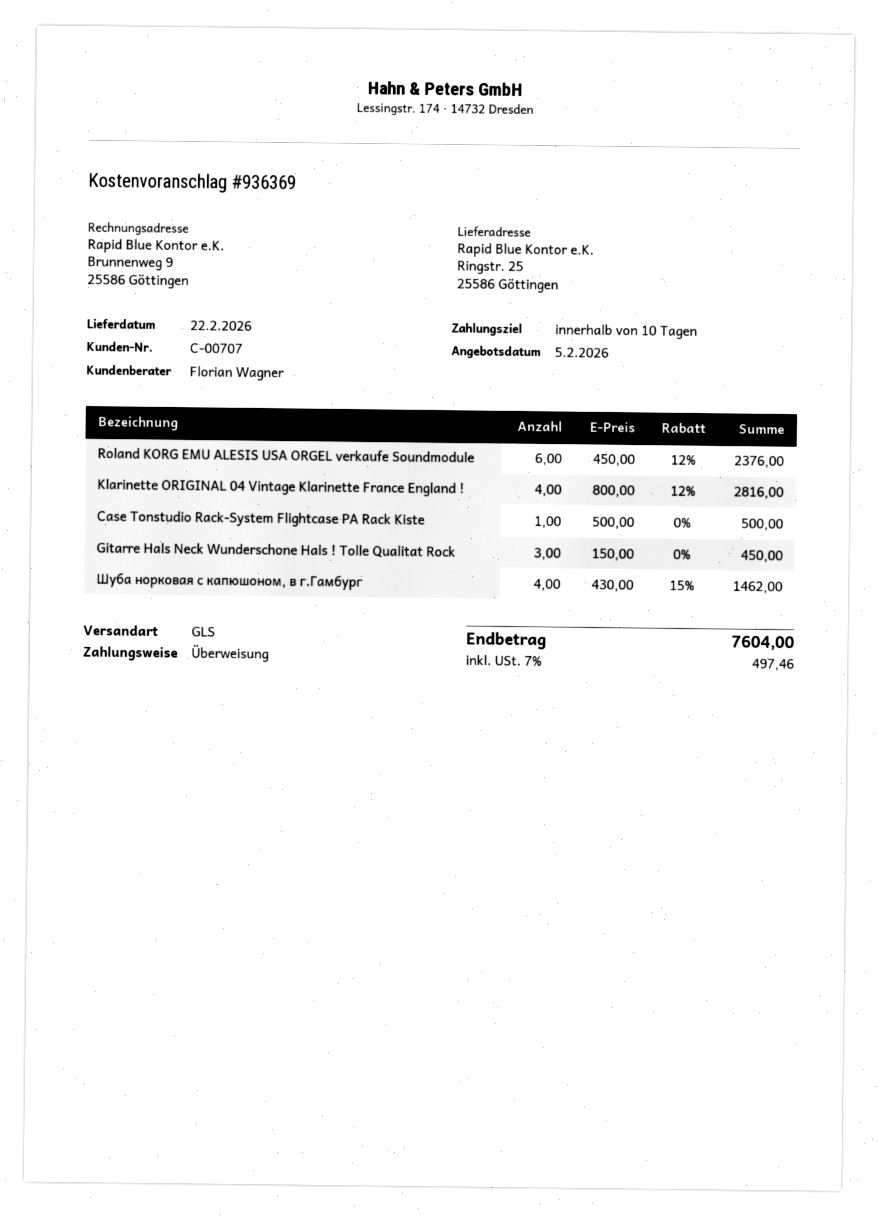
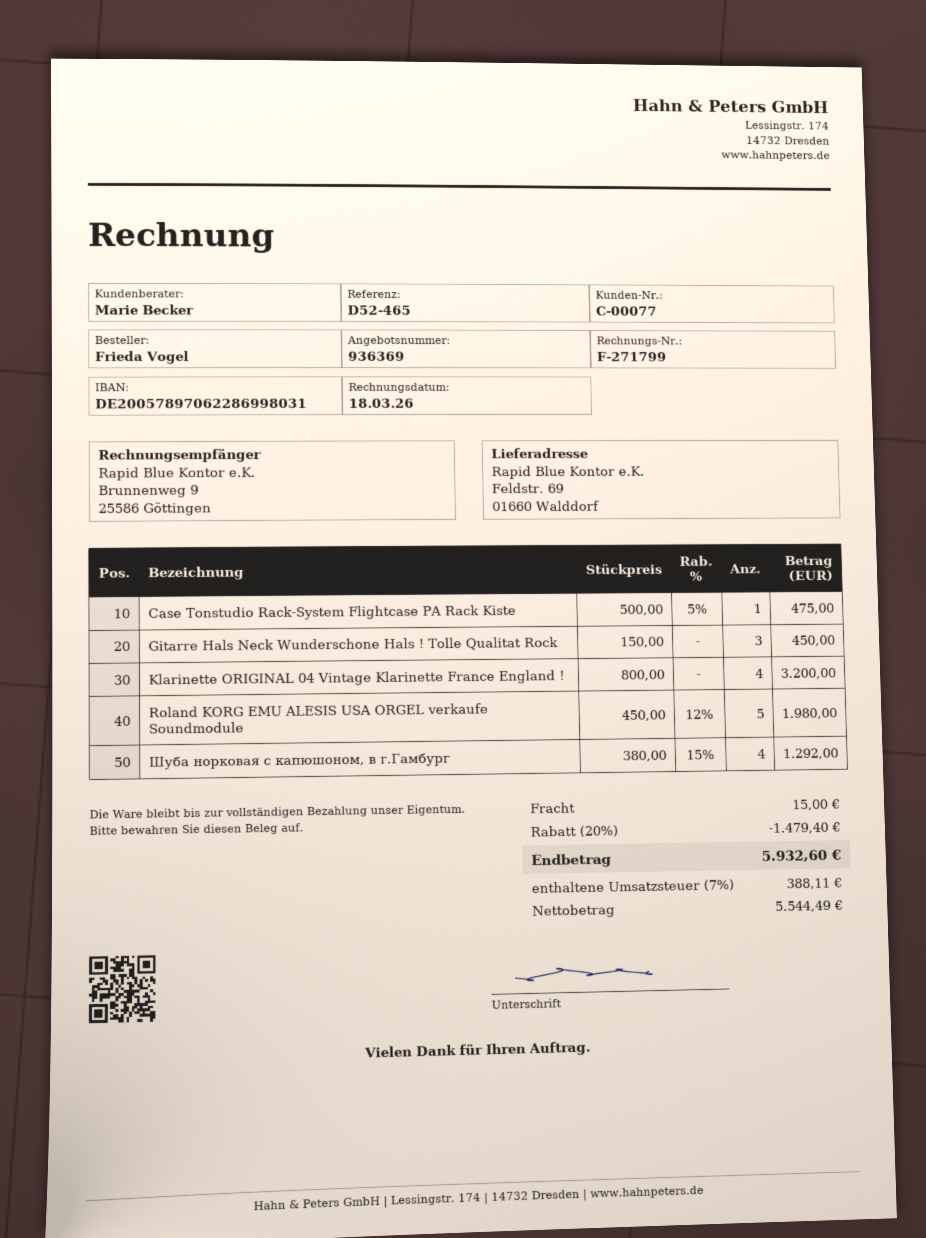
customer number: C-00707 -> C-00077
sales rep: Florian Wagner -> Marie Becker
ship to: Ringstr. 25, 25586 Göttingen -> Feldstr. 69, 01660 Walddorf
Roland KORG EMU ALESIS USA ORGEL verkaufe Soundmodule: 6 x 450.00 - 12% = 2376.00 -> 5 x 450.00 - 12% = 1980.00
Klarinette ORIGINAL 04 Vintage Klarinette France England !: 4 x 800.00 - 12% = 2816.00 -> 4 x 800.00 = 3200.00
Case Tonstudio Rack-System Flightcase PA Rack Kiste: 1 x 500.00 = 500.00 -> 1 x 500.00 - 5% = 475.00
Шуба норковая с капюшоном, в г.Гамбург: 4 x 430.00 - 15% = 1462.00 -> 4 x 380.00 - 15% = 1292.00
discount: none -> 20% = 1479.40
shipping: none -> 15.00
tax: 7% = 497.46 -> 7% = 388.11
total: 7604.00 -> 5932.60

